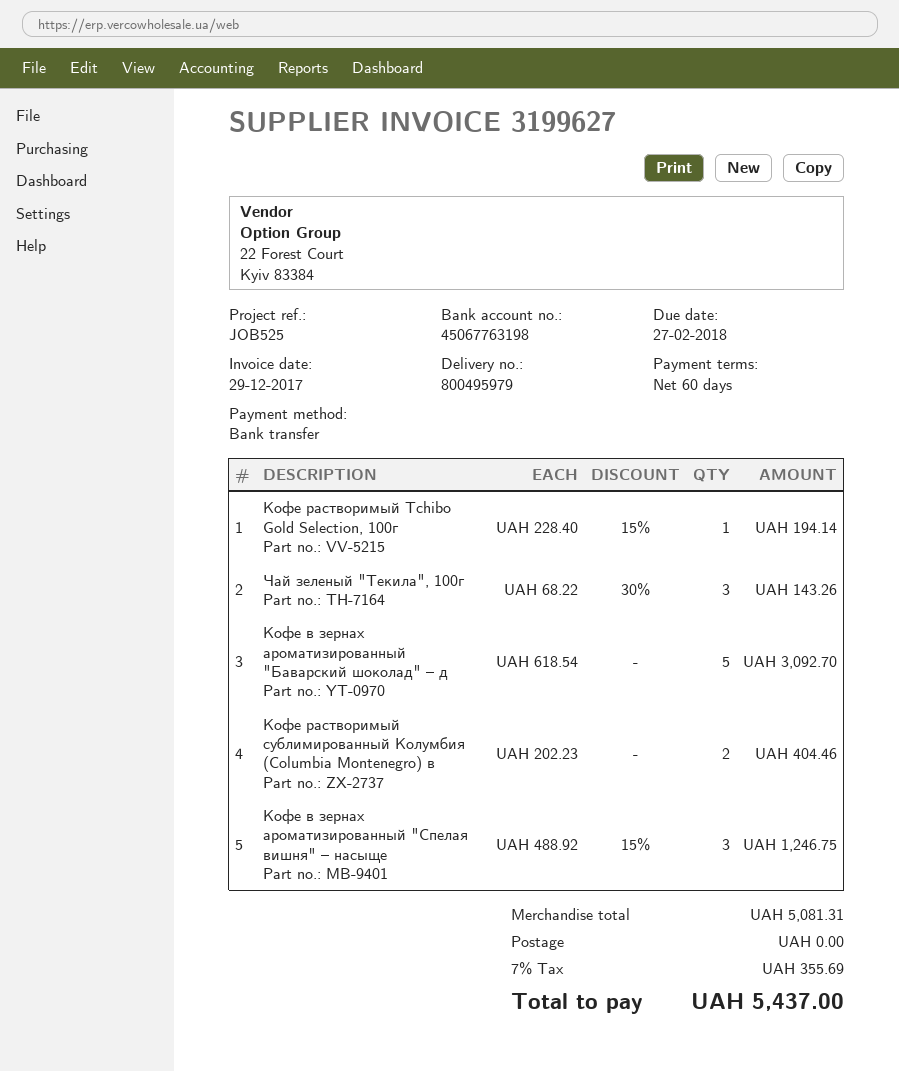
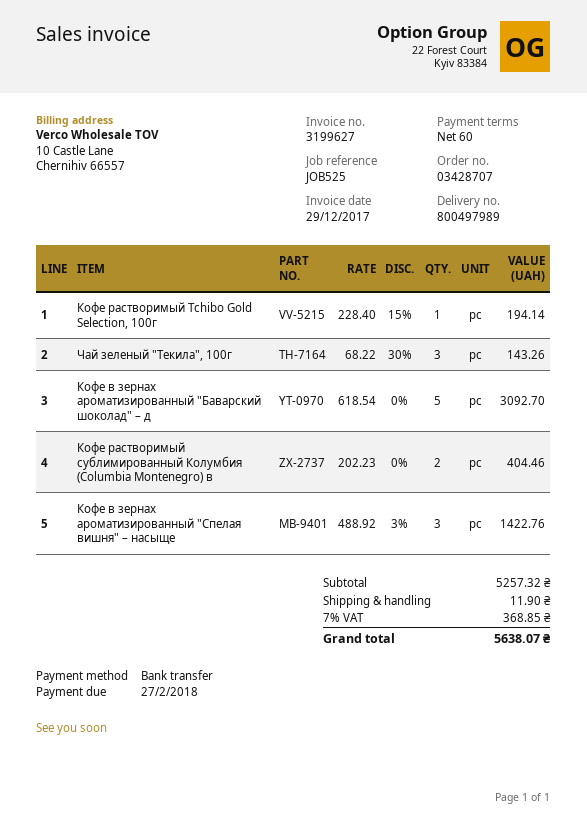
delivery note number: 800495979 -> 800497989
Кофе в зернах ароматизированный "Спелая вишня" – насыще: 3 x 488.92 - 15% = 1246.75 -> 3 x 488.92 - 3% = 1422.76
subtotal: 5081.31 -> 5257.32
shipping: 0.00 -> 11.90
tax: 7% = 355.69 -> 7% = 368.85
total: 5437.00 -> 5638.07

